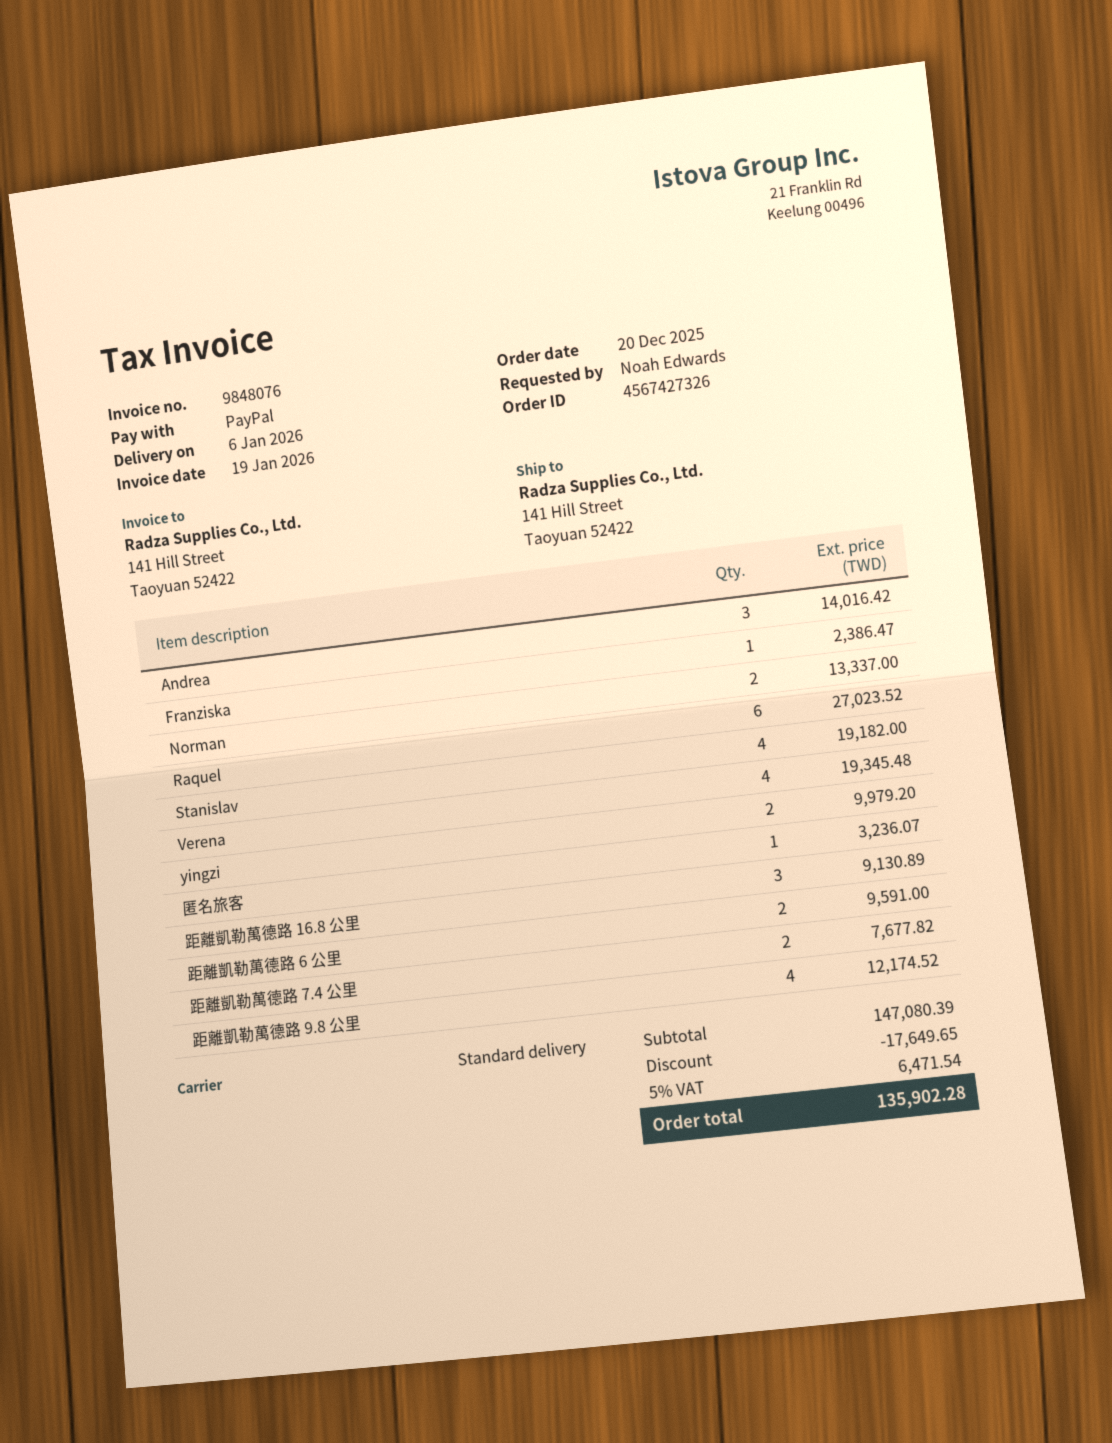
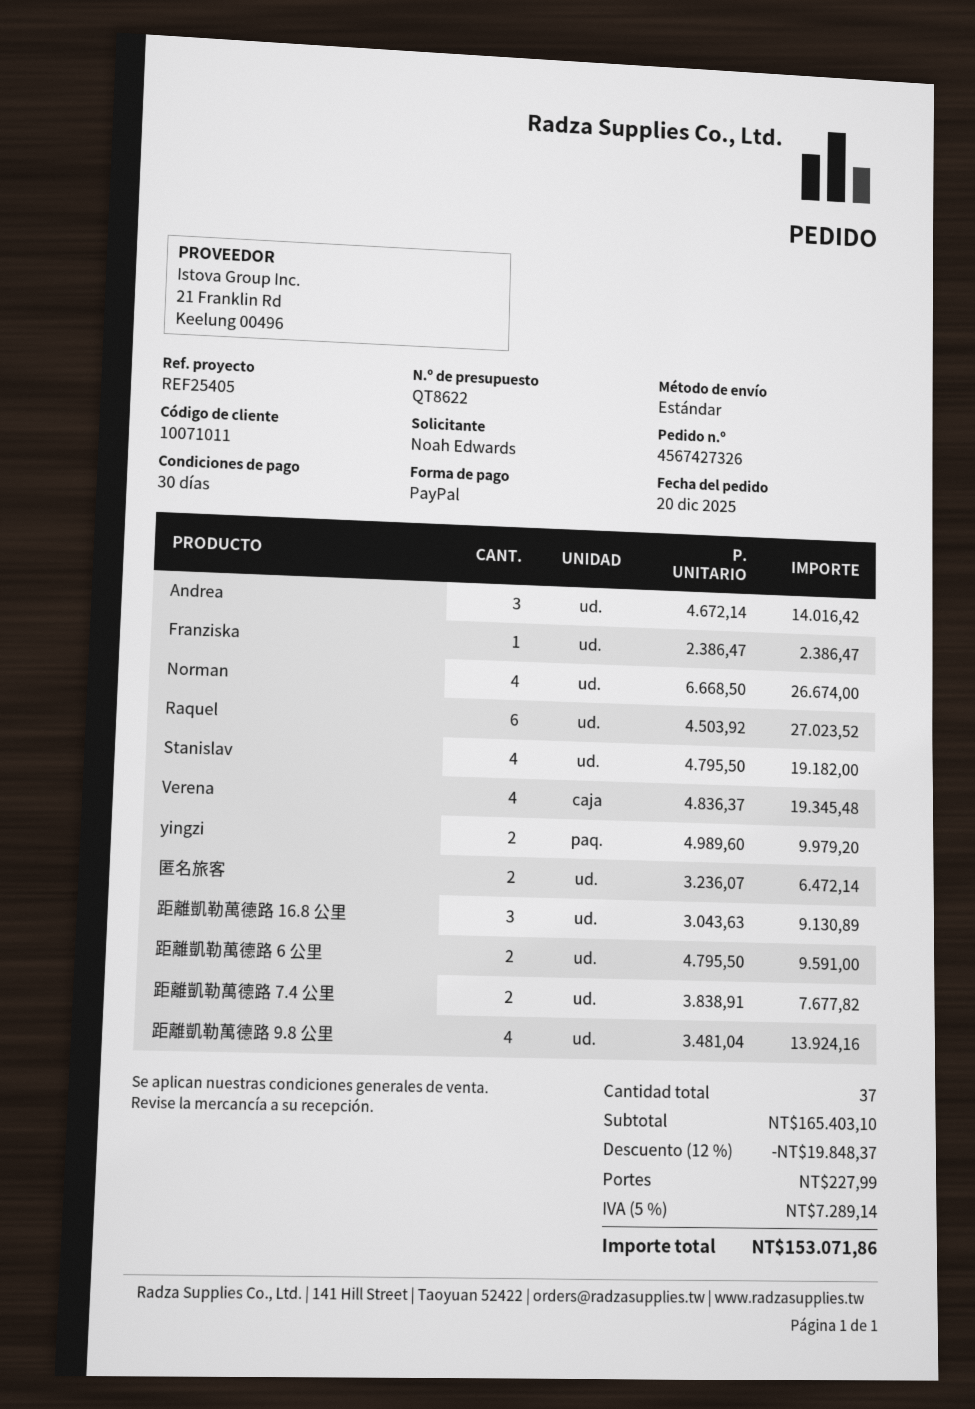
Norman: 2 for 13337.00 -> 4 for 26674.00
匿名旅客: 1 for 3236.07 -> 2 for 6472.14
距離凱勒萬德路 9.8 公里: 4 for 12174.52 -> 4 for 13924.16
subtotal: 147080.39 -> 165403.10
discount: 17649.65 -> 19848.37
shipping: none -> 227.99
tax: 5% = 6471.54 -> 5% = 7289.14
total: 135902.28 -> 153071.86

